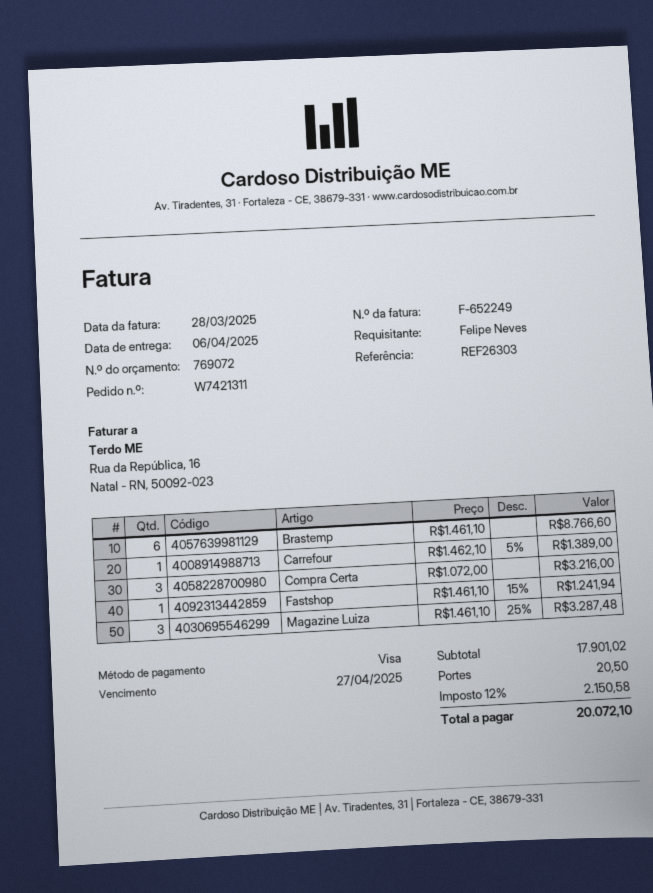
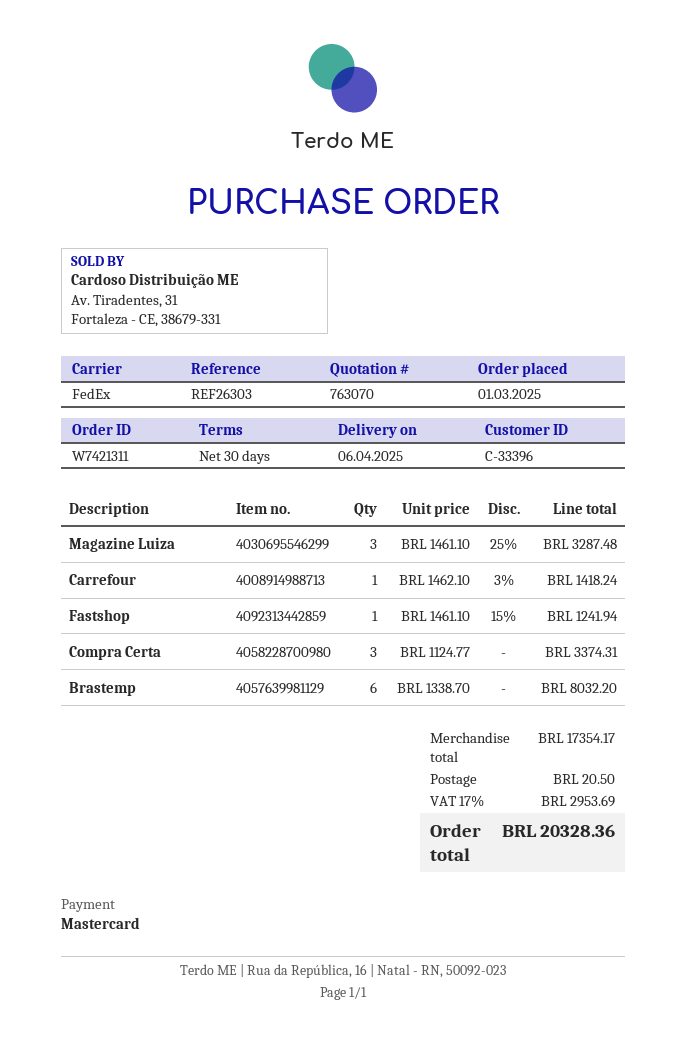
quote number: 769072 -> 763070
payment method: Visa -> Mastercard
Brastemp: 6 x 1461.10 = 8766.60 -> 6 x 1338.70 = 8032.20
Carrefour: 1 x 1462.10 - 5% = 1389.00 -> 1 x 1462.10 - 3% = 1418.24
Compra Certa: 3 x 1072.00 = 3216.00 -> 3 x 1124.77 = 3374.31
subtotal: 17901.02 -> 17354.17
tax: 12% = 2150.58 -> 17% = 2953.69
total: 20072.10 -> 20328.36

